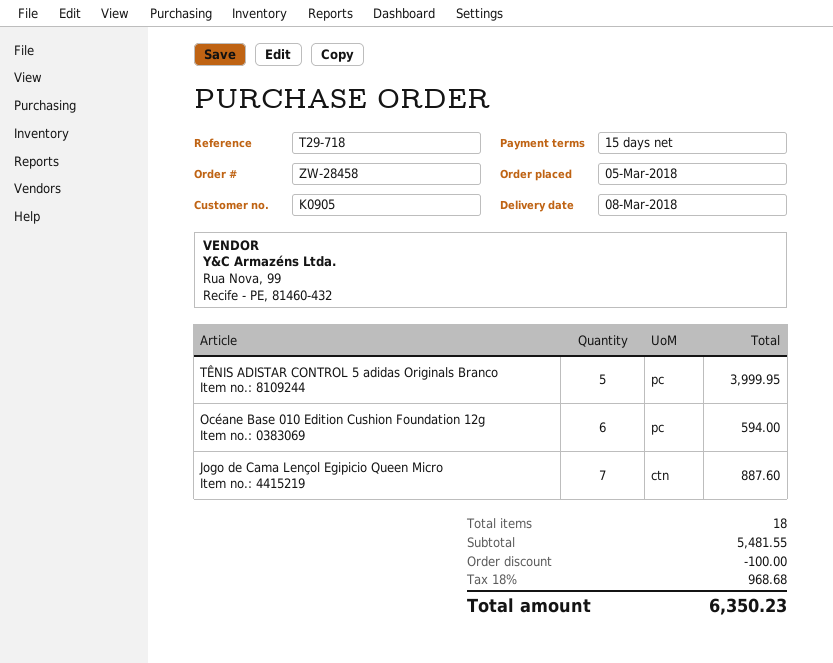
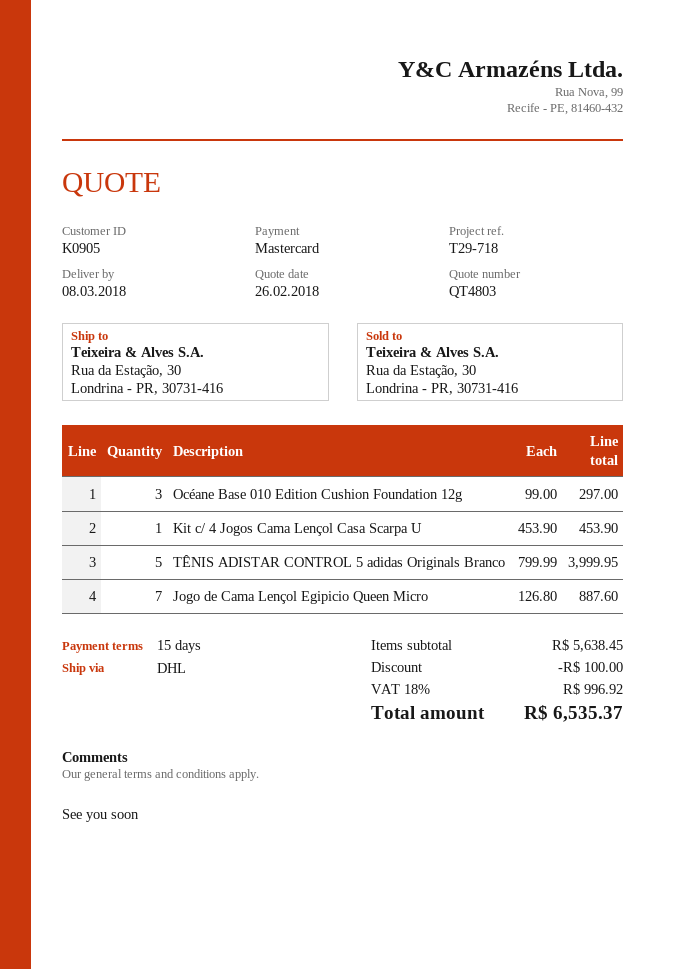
Océane Base 010 Edition Cushion Foundation 12g: 6 for 594.00 -> 3 for 297.00
Kit c/ 4 Jogos Cama Lençol Casa Scarpa U: none -> 1 for 453.90
subtotal: 5481.55 -> 5638.45
tax: 18% = 968.68 -> 18% = 996.92
total: 6350.23 -> 6535.37

